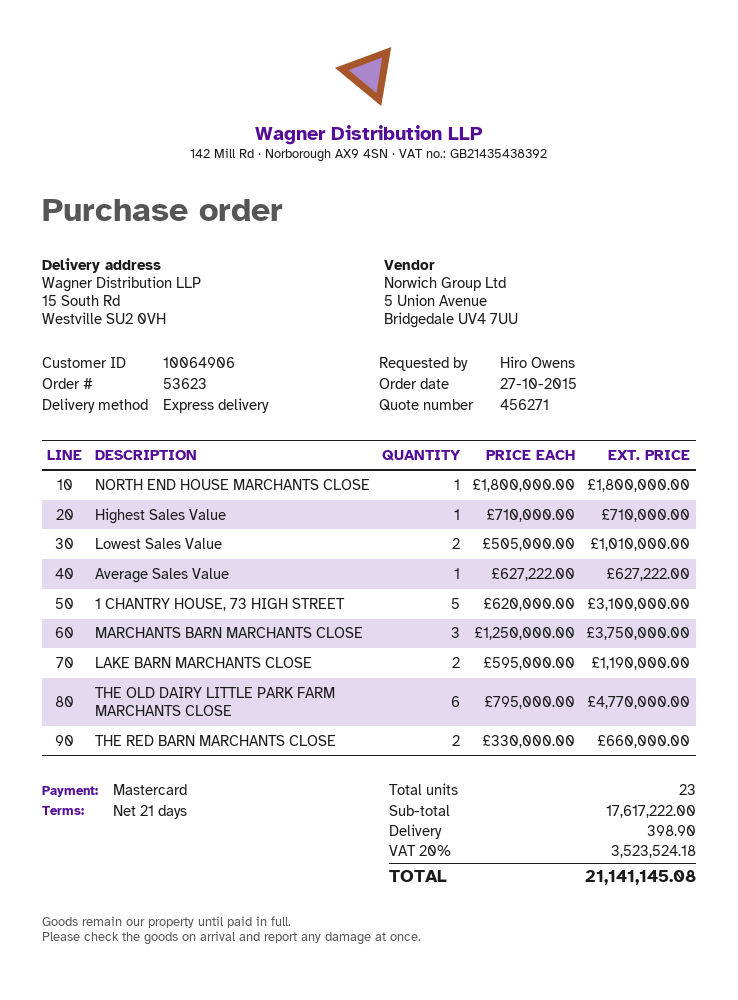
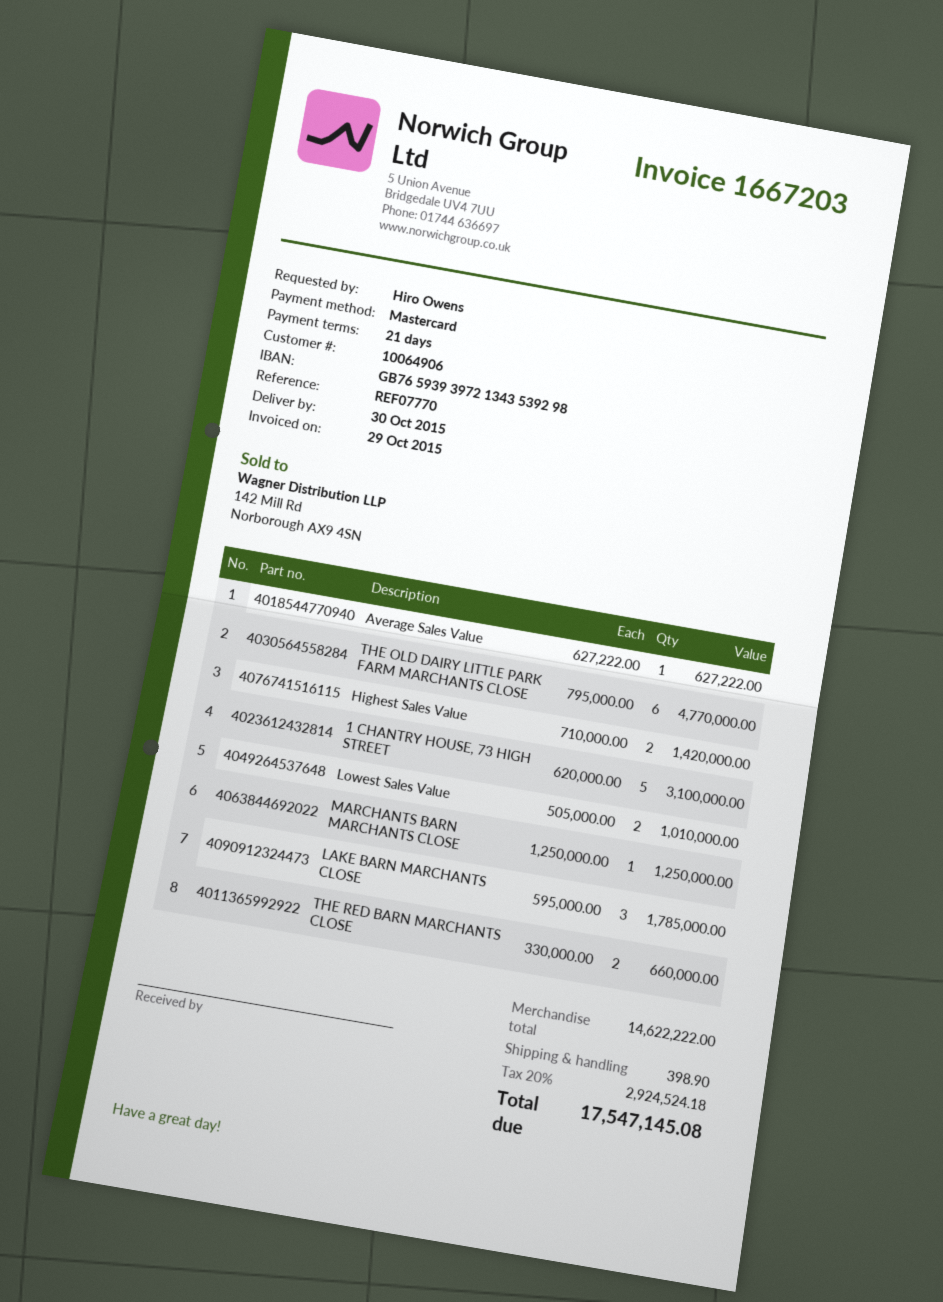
NORTH END HOUSE MARCHANTS CLOSE: 1 x 1800000.00 = 1800000.00 -> none
Highest Sales Value: 1 x 710000.00 = 710000.00 -> 2 x 710000.00 = 1420000.00
MARCHANTS BARN MARCHANTS CLOSE: 3 x 1250000.00 = 3750000.00 -> 1 x 1250000.00 = 1250000.00
LAKE BARN MARCHANTS CLOSE: 2 x 595000.00 = 1190000.00 -> 3 x 595000.00 = 1785000.00
subtotal: 17617222.00 -> 14622222.00
tax: 20% = 3523524.18 -> 20% = 2924524.18
total: 21141145.08 -> 17547145.08

